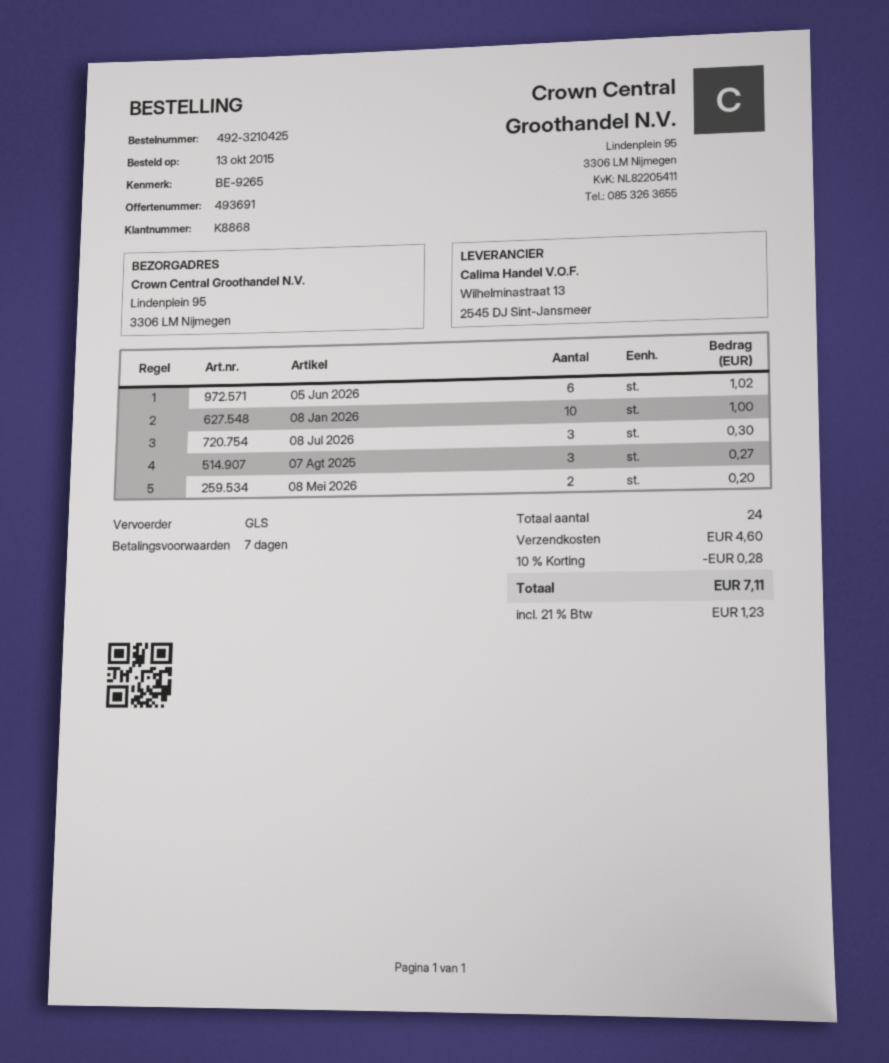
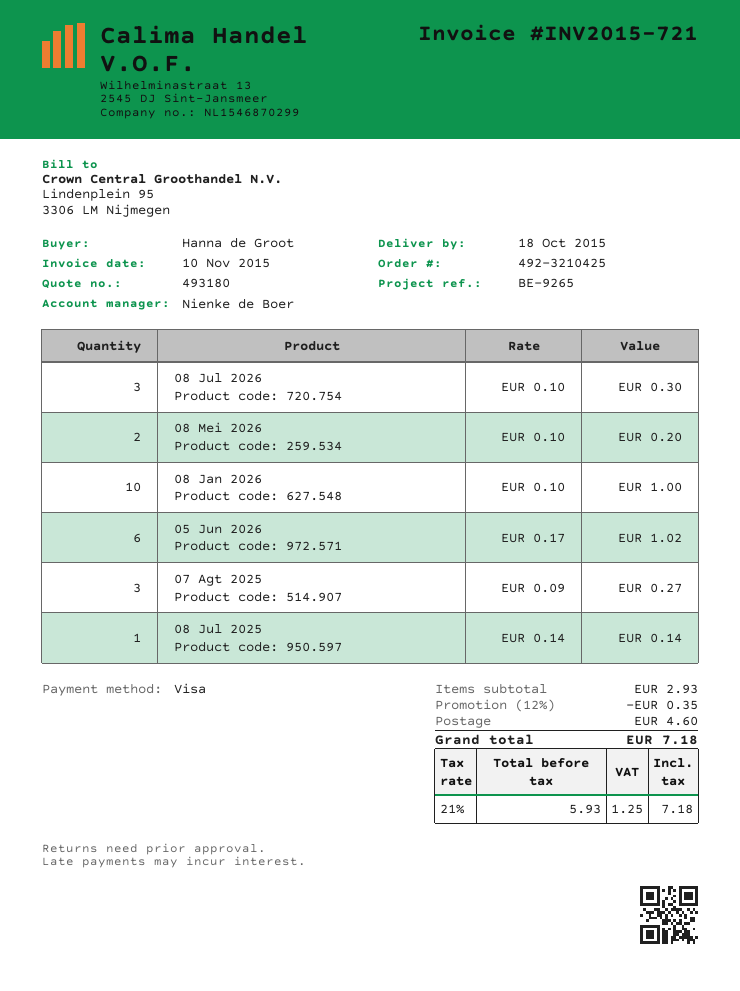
quote number: 493691 -> 493180
08 Jul 2025: none -> 1 for 0.14
discount: 10% = 0.28 -> 12% = 0.35
tax: 21% = 1.23 -> 21% = 1.25
total: 7.11 -> 7.18

